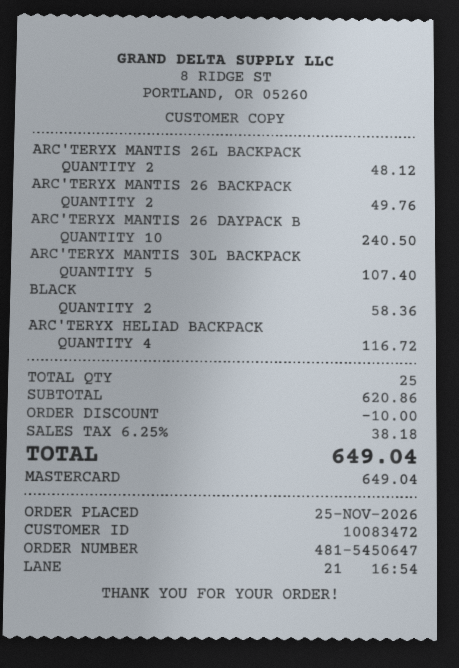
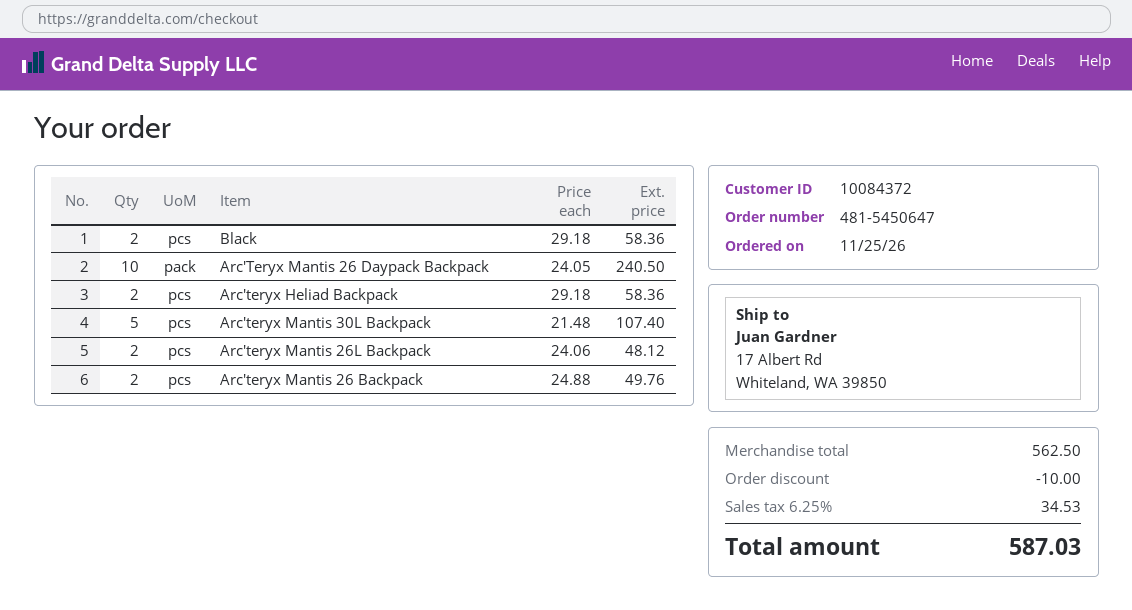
customer number: 10083472 -> 10084372
ARC'TERYX HELIAD BACKPACK: 4 for 116.72 -> 2 for 58.36
subtotal: 620.86 -> 562.50
tax: 6.25% = 38.18 -> 6.25% = 34.53
total: 649.04 -> 587.03

